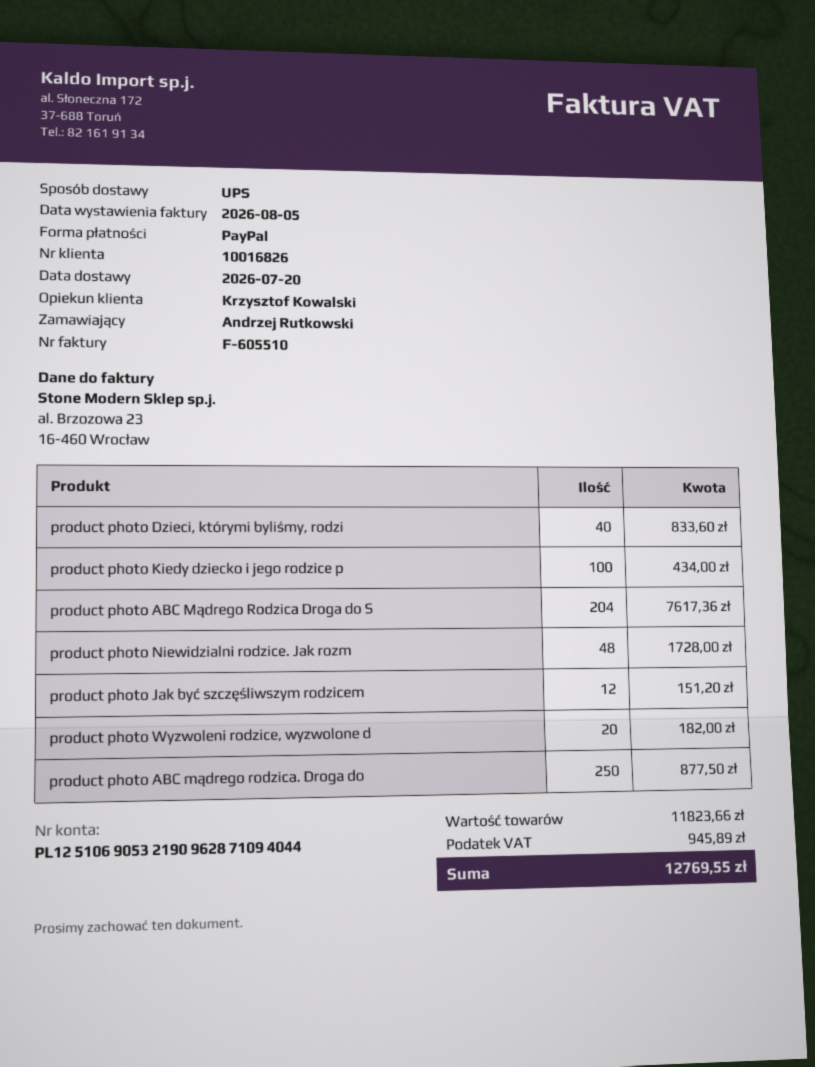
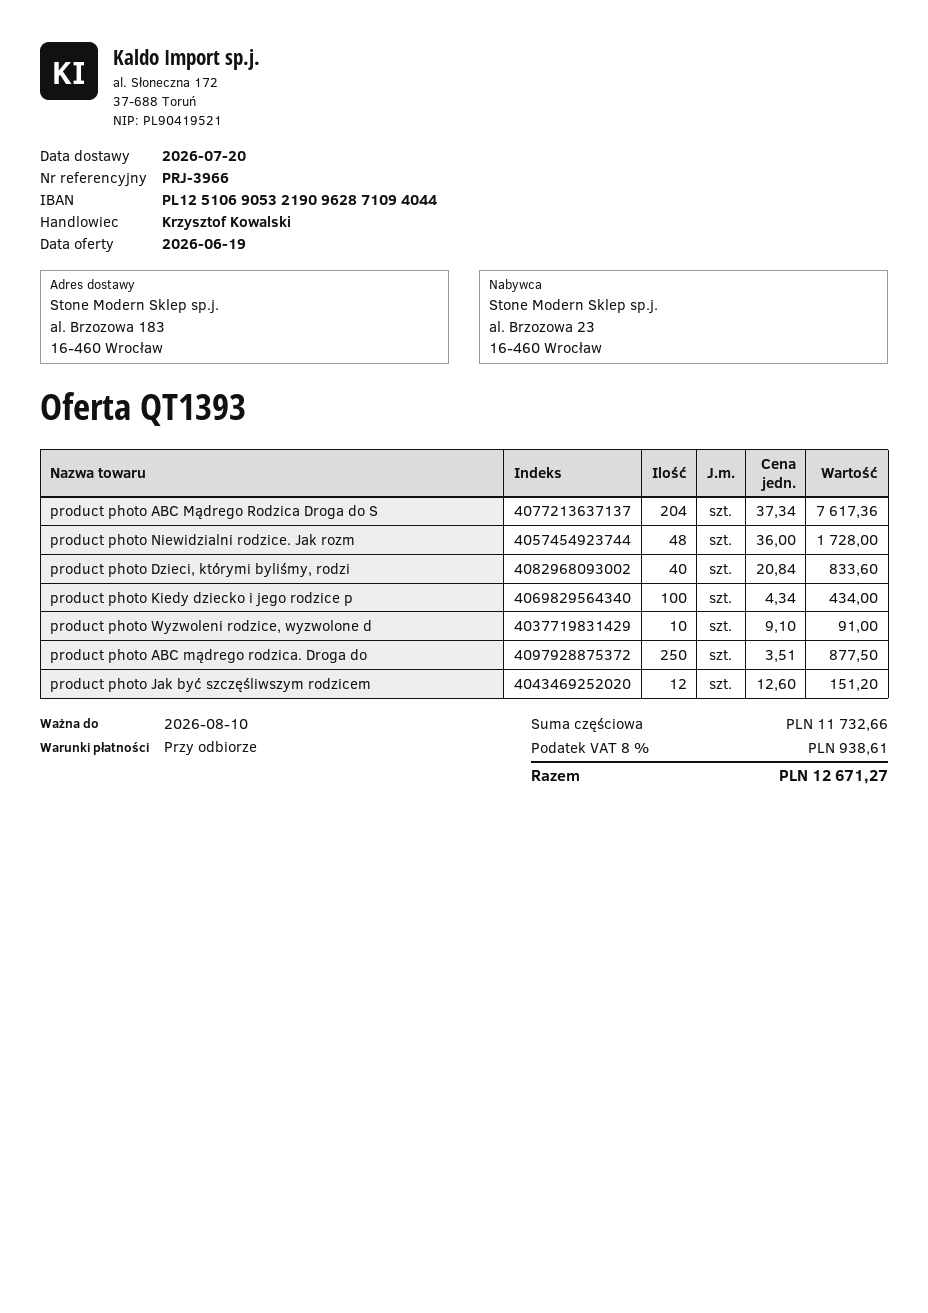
product photo Wyzwoleni rodzice, wyzwolone d: 20 for 182.00 -> 10 for 91.00
subtotal: 11823.66 -> 11732.66
tax: 945.89 -> 938.61
total: 12769.55 -> 12671.27

